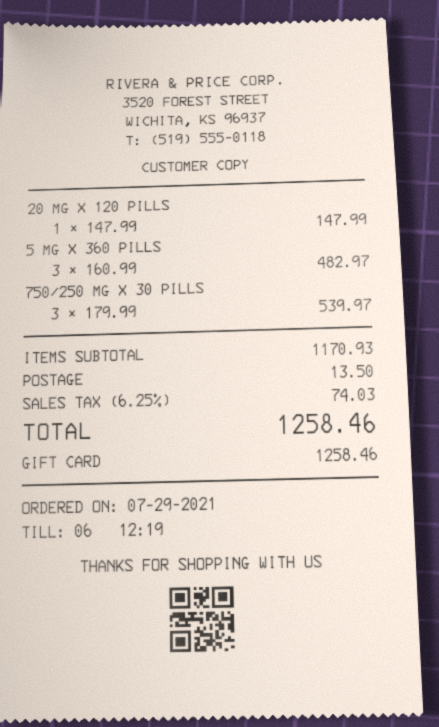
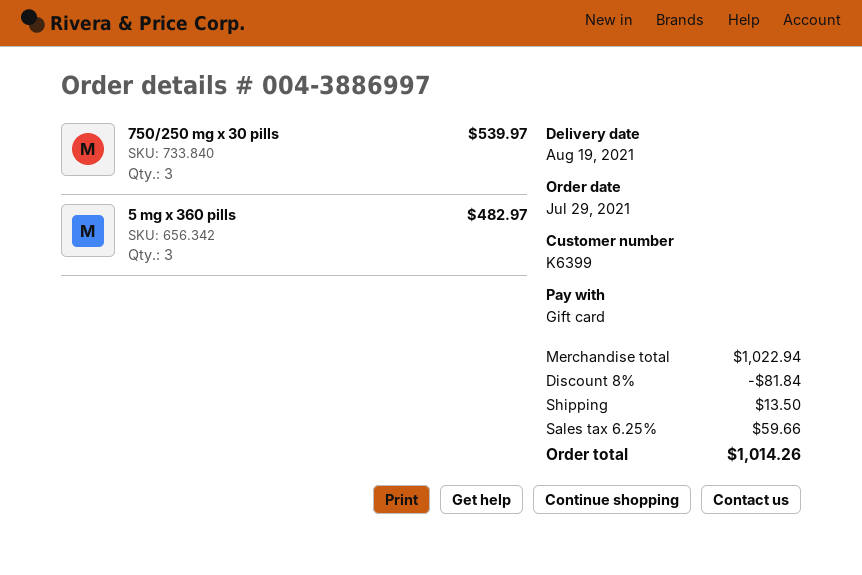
20 MG X 120 PILLS: 1 for 147.99 -> none
subtotal: 1170.93 -> 1022.94
discount: none -> 8% = 81.84
tax: 6.25% = 74.03 -> 6.25% = 59.66
total: 1258.46 -> 1014.26

